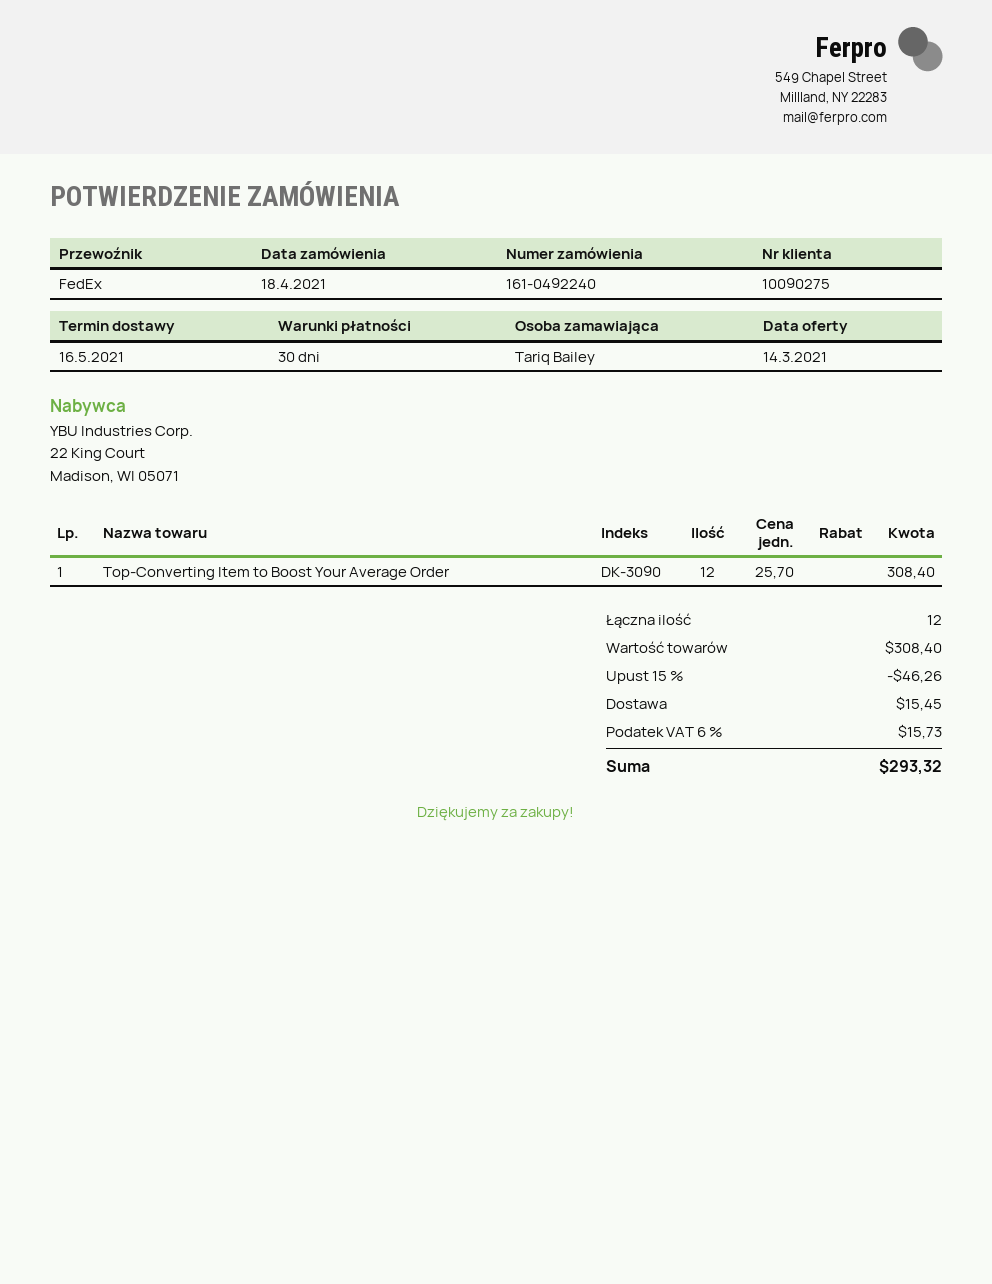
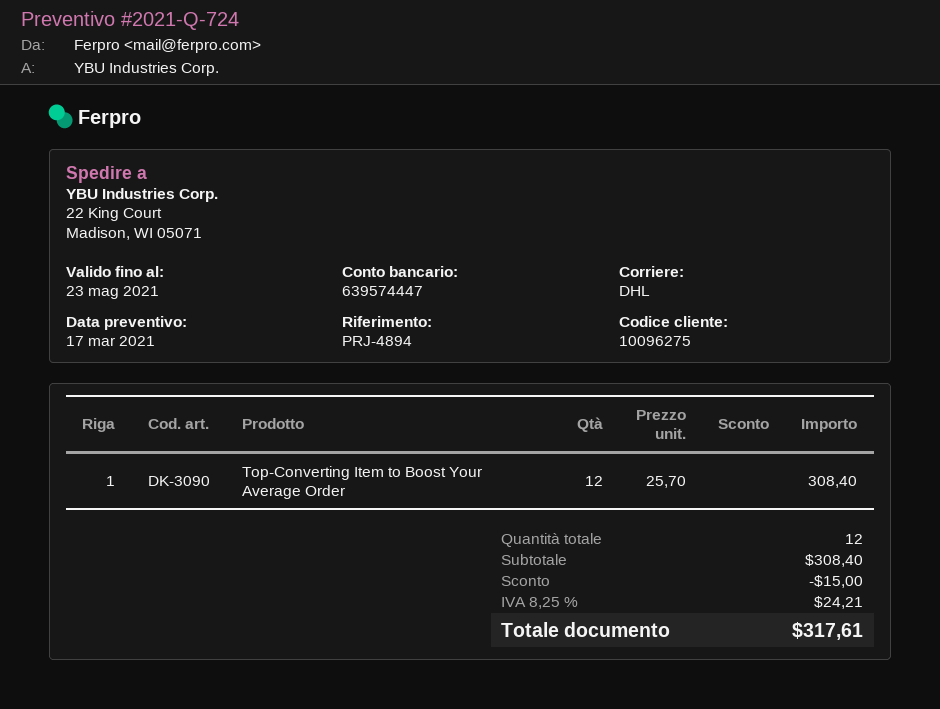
quote date: 2021-03-14 -> 2021-03-17
customer number: 10090275 -> 10096275
shipping method: FedEx -> DHL
discount: 46.26 -> 15.00
shipping: 15.45 -> none
tax: 6% = 15.73 -> 8.25% = 24.21
total: 293.32 -> 317.61

